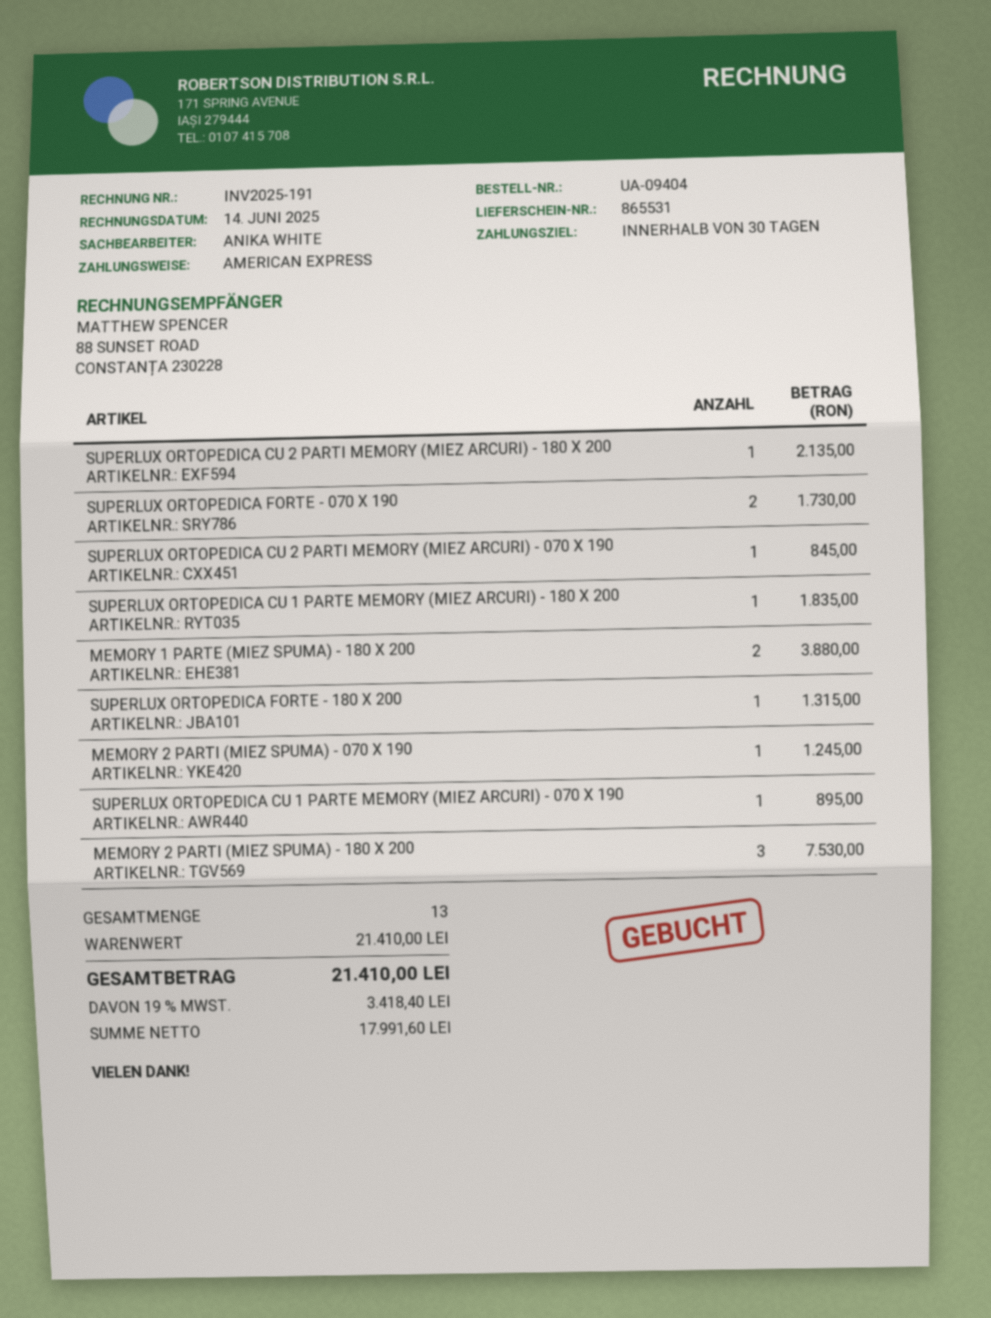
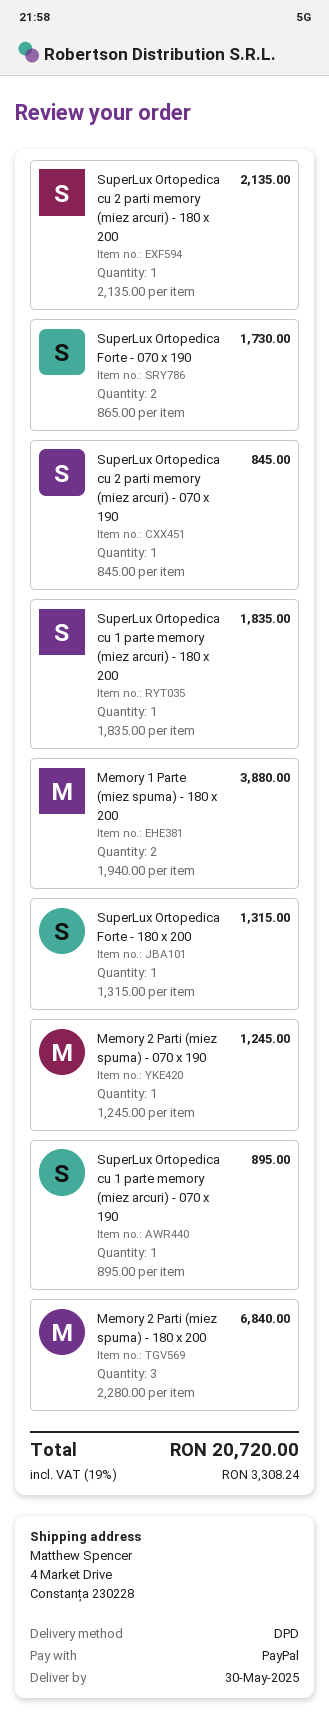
payment method: American Express -> PayPal
MEMORY 2 PARTI (MIEZ SPUMA) - 180 X 200: 3 for 7530.00 -> 3 for 6840.00
tax: 19% = 3418.40 -> 19% = 3308.24
total: 21410.00 -> 20720.00

